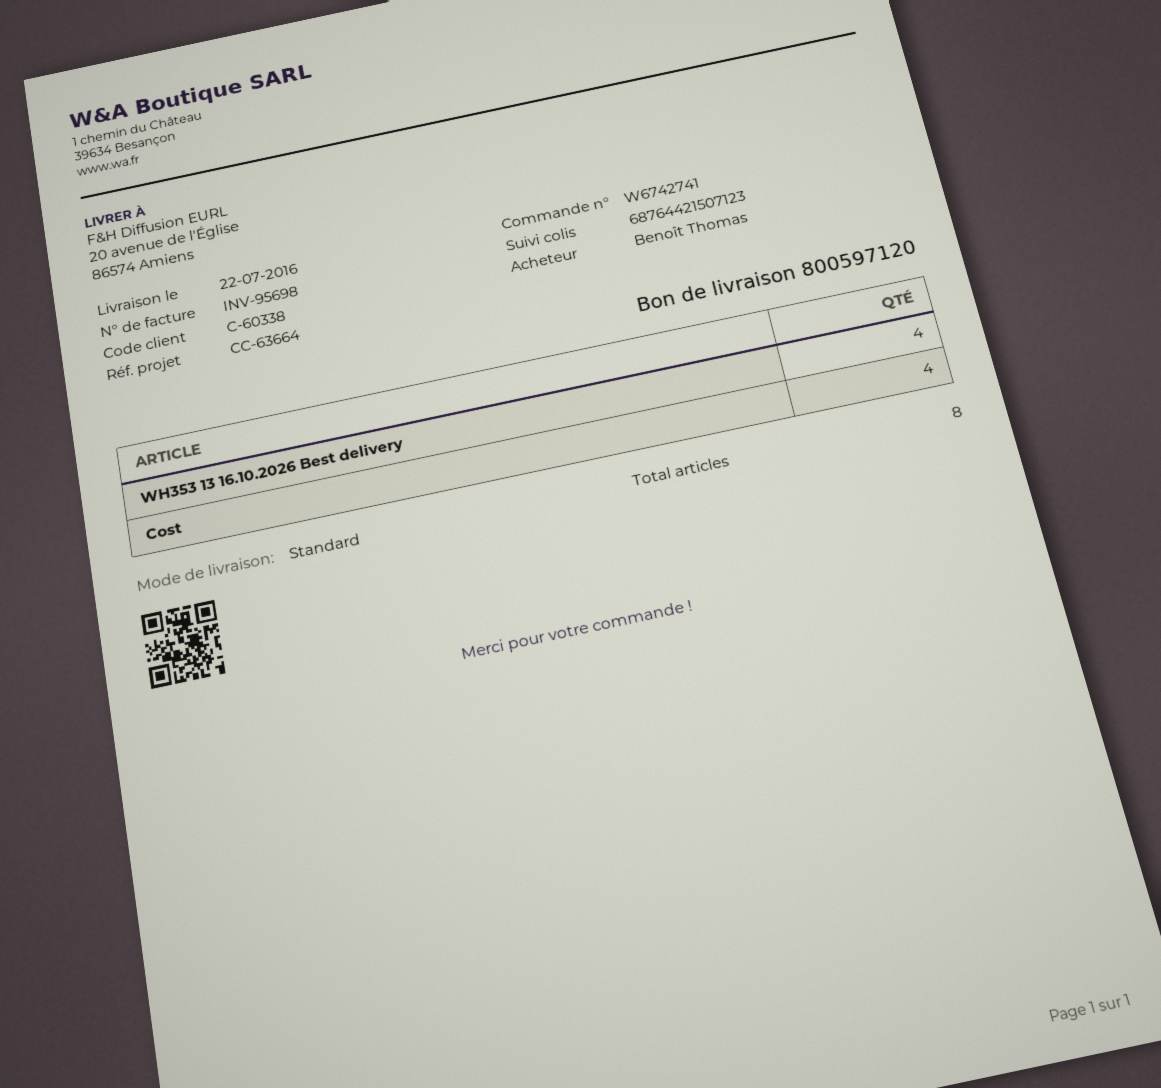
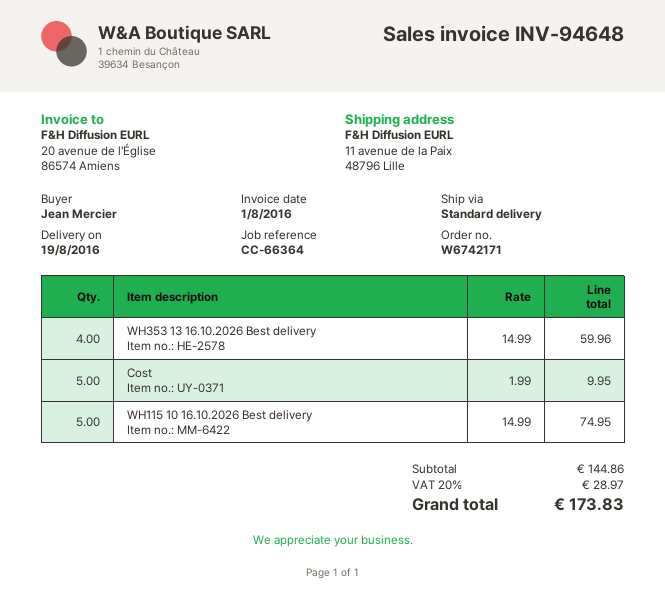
order number: W6742741 -> W6742171
delivery date: 2016-07-22 -> 2016-08-19
invoice number: INV-95698 -> INV-94648
reference: CC-63664 -> CC-66364
ordered by: Benoît Thomas -> Jean Mercier
ship to: 20 avenue de l'Église, 86574 Amiens -> 11 avenue de la Paix, 48796 Lille
Cost: 4 -> 5
WH115 10 16.10.2026 Best delivery: none -> 5

